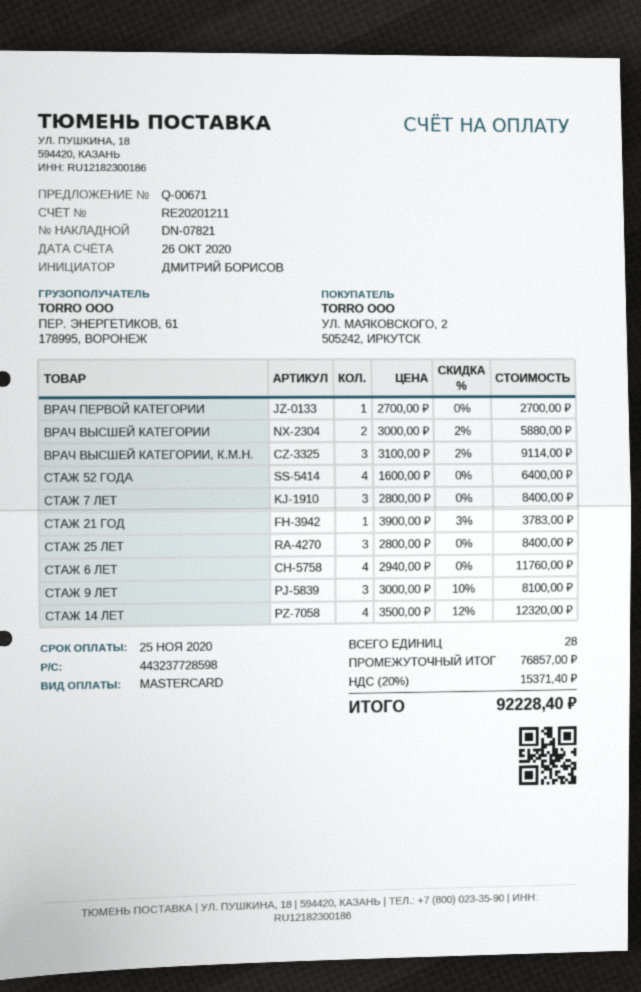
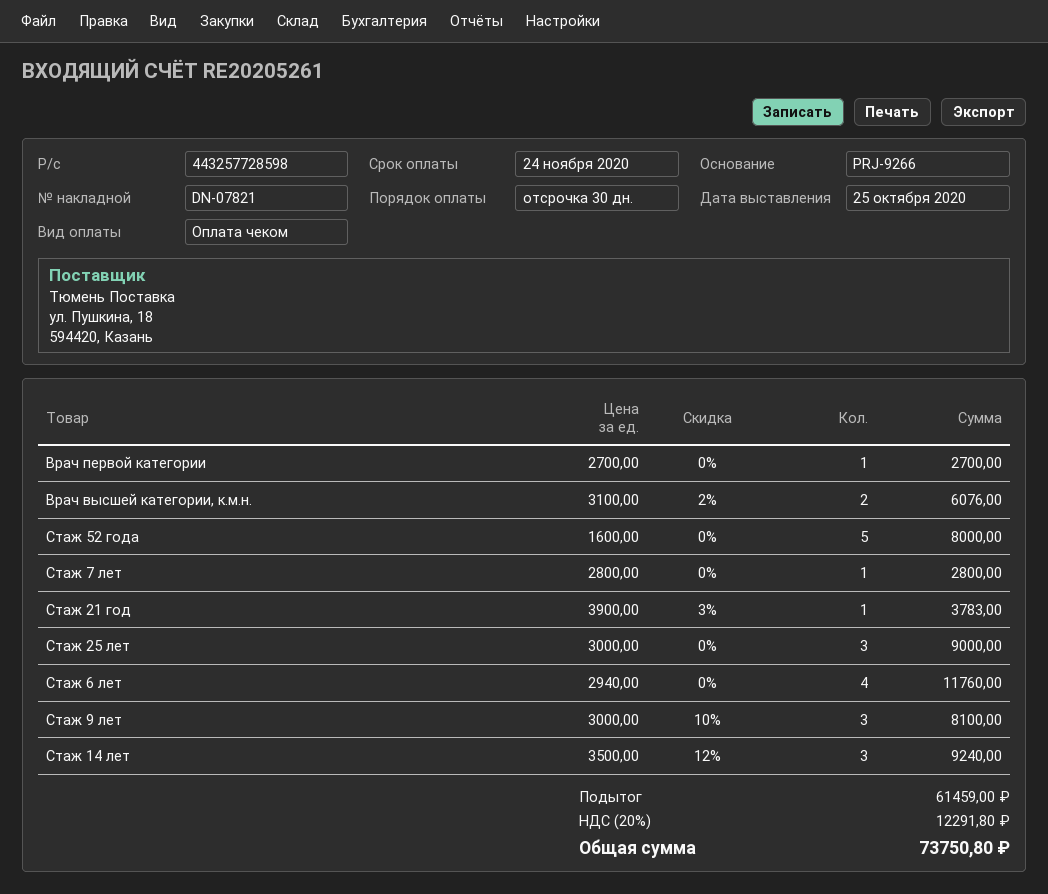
invoice number: RE20201211 -> RE20205261
invoice date: 2020-10-26 -> 2020-10-25
due date: 2020-11-25 -> 2020-11-24
payment method: Mastercard -> cheque
bank account: 443237728598 -> 443257728598
ВРАЧ ВЫСШЕЙ КАТЕГОРИИ: 2 x 3000.00 - 2% = 5880.00 -> none
ВРАЧ ВЫСШЕЙ КАТЕГОРИИ, К.М.Н.: 3 x 3100.00 - 2% = 9114.00 -> 2 x 3100.00 - 2% = 6076.00
СТАЖ 52 ГОДА: 4 x 1600.00 = 6400.00 -> 5 x 1600.00 = 8000.00
СТАЖ 7 ЛЕТ: 3 x 2800.00 = 8400.00 -> 1 x 2800.00 = 2800.00
СТАЖ 25 ЛЕТ: 3 x 2800.00 = 8400.00 -> 3 x 3000.00 = 9000.00
СТАЖ 14 ЛЕТ: 4 x 3500.00 - 12% = 12320.00 -> 3 x 3500.00 - 12% = 9240.00
subtotal: 76857.00 -> 61459.00
tax: 20% = 15371.40 -> 20% = 12291.80
total: 92228.40 -> 73750.80

